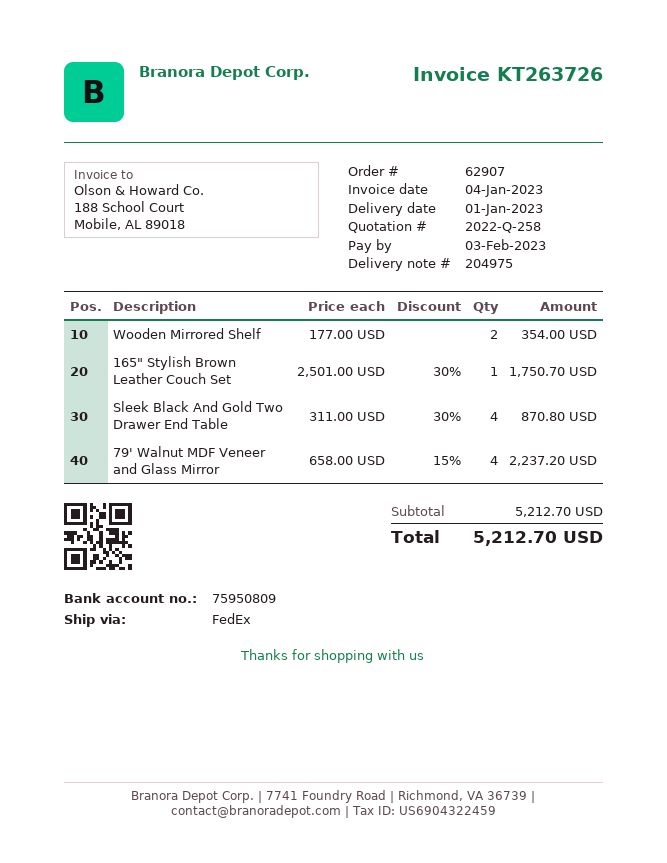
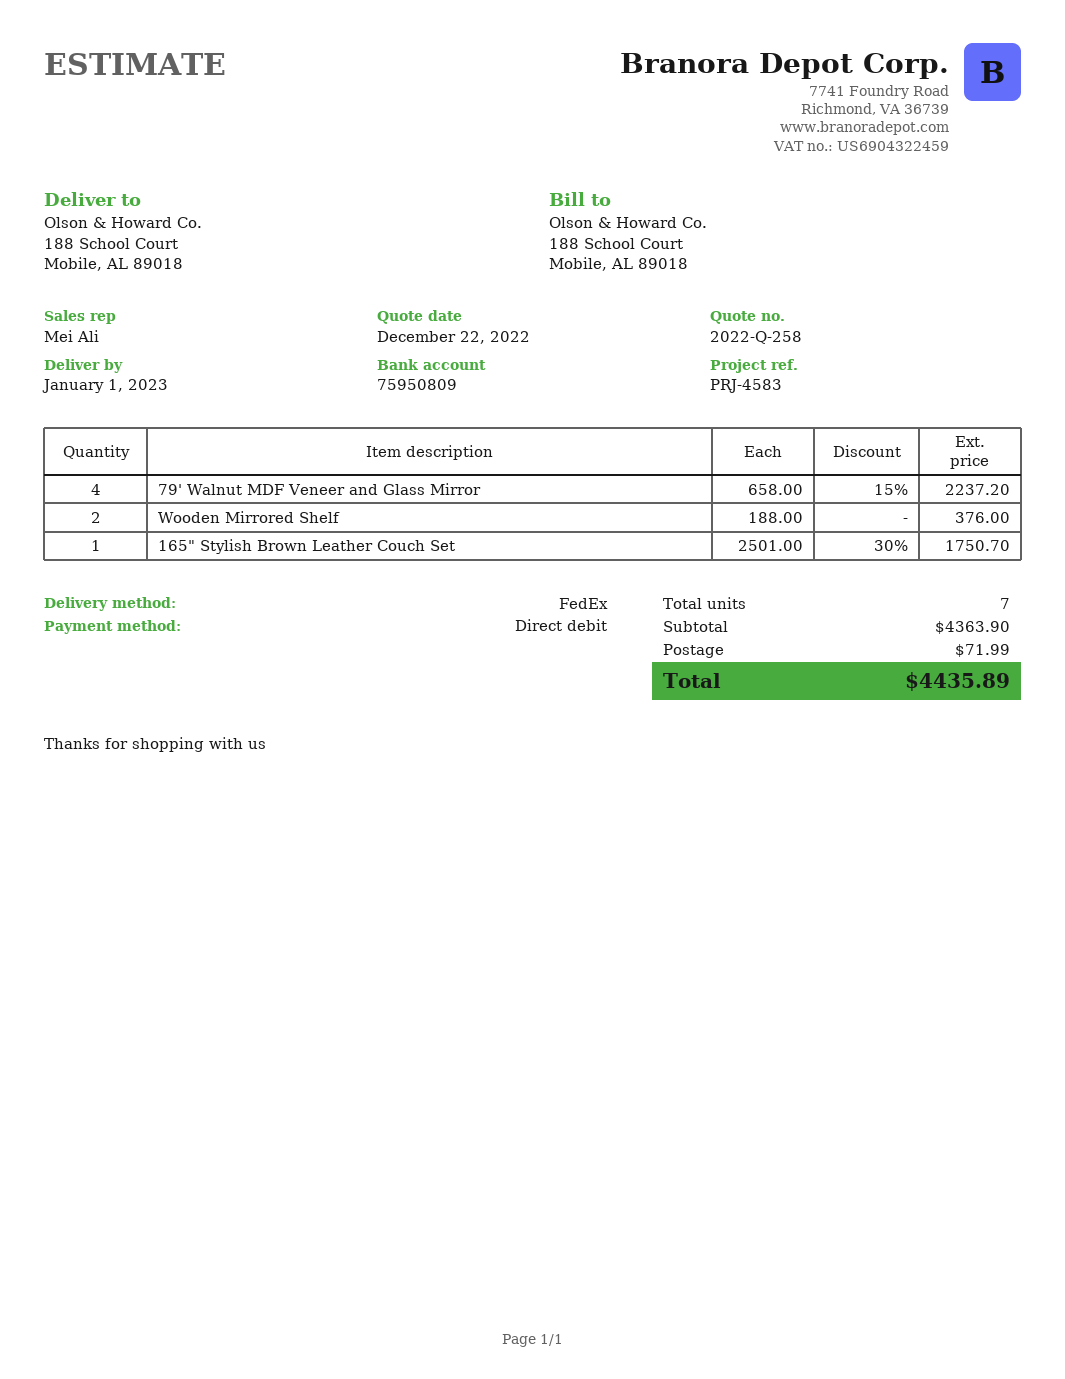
Wooden Mirrored Shelf: 2 x 177.00 = 354.00 -> 2 x 188.00 = 376.00
Sleek Black And Gold Two Drawer End Table: 4 x 311.00 - 30% = 870.80 -> none
subtotal: 5212.70 -> 4363.90
shipping: none -> 71.99
total: 5212.70 -> 4435.89

